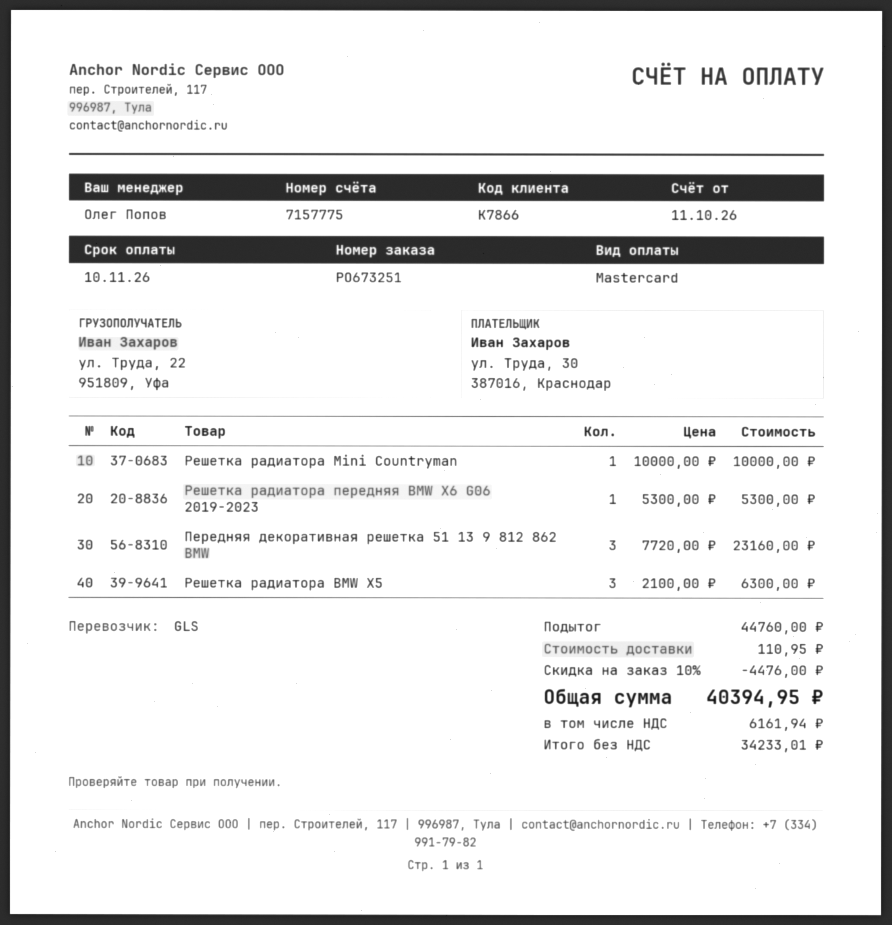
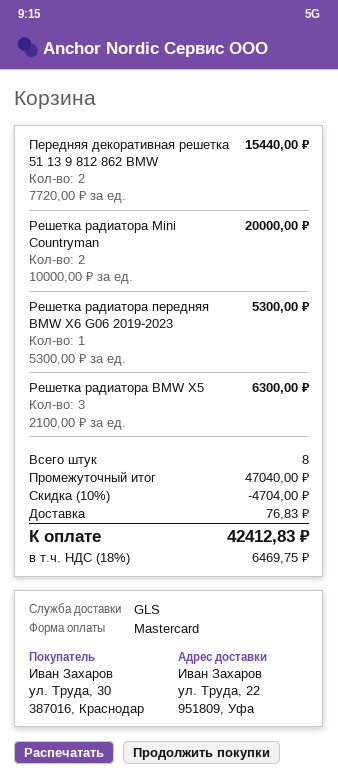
Решетка радиатора Mini Countryman: 1 x 10000.00 = 10000.00 -> 2 x 10000.00 = 20000.00
Передняя декоративная решетка 51 13 9 812 862 BMW: 3 x 7720.00 = 23160.00 -> 2 x 7720.00 = 15440.00
subtotal: 44760.00 -> 47040.00
discount: 10% = 4476.00 -> 10% = 4704.00
shipping: 110.95 -> 76.83
tax: 6161.94 -> 6469.75
total: 40394.95 -> 42412.83

